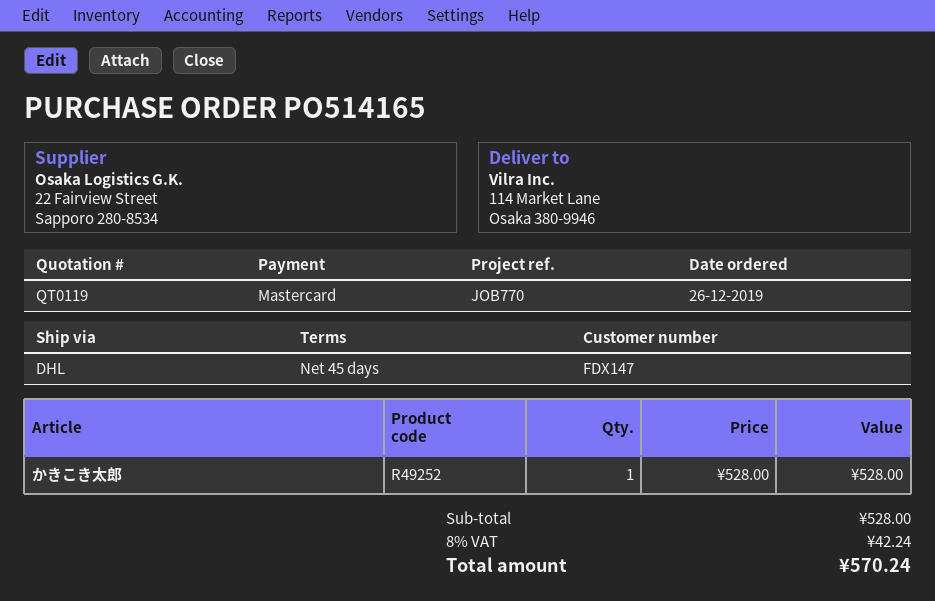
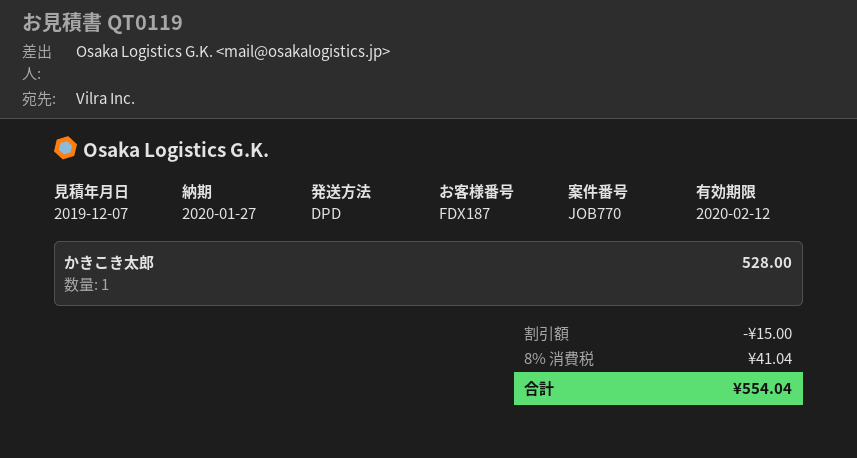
customer number: FDX147 -> FDX187
shipping method: DHL -> DPD
discount: none -> 15.00
tax: 8% = 42.24 -> 8% = 41.04
total: 570.24 -> 554.04

